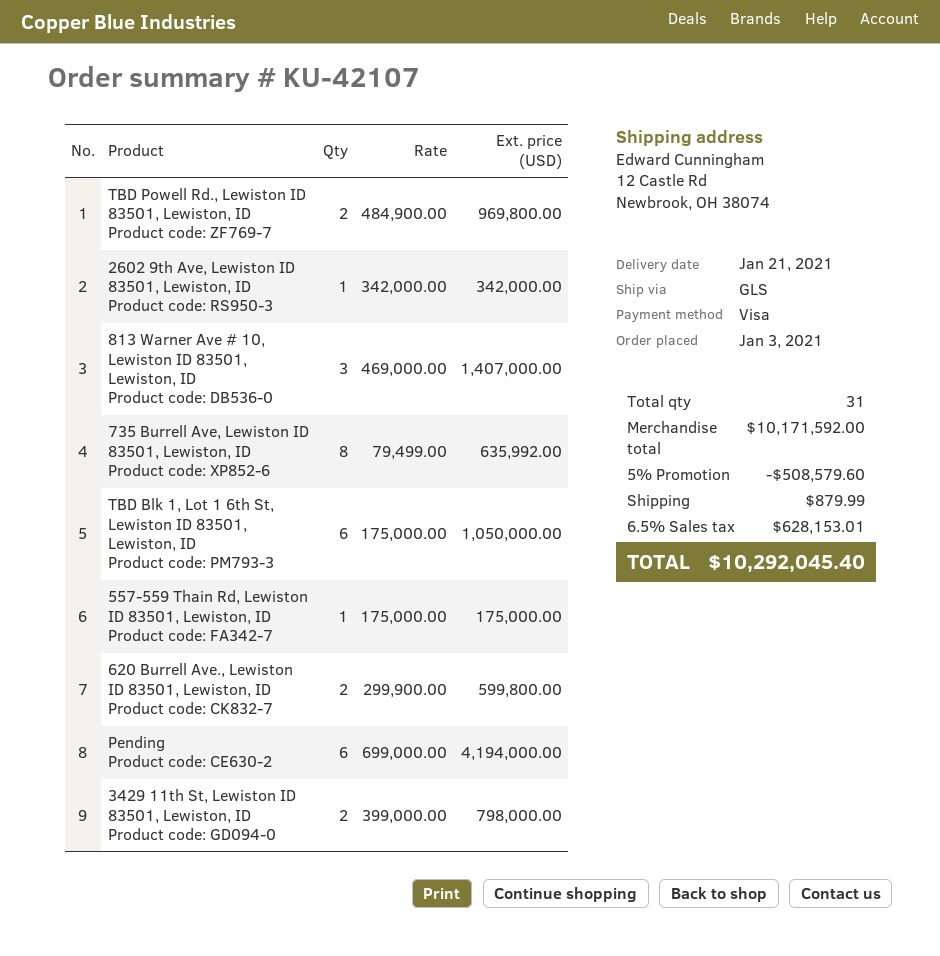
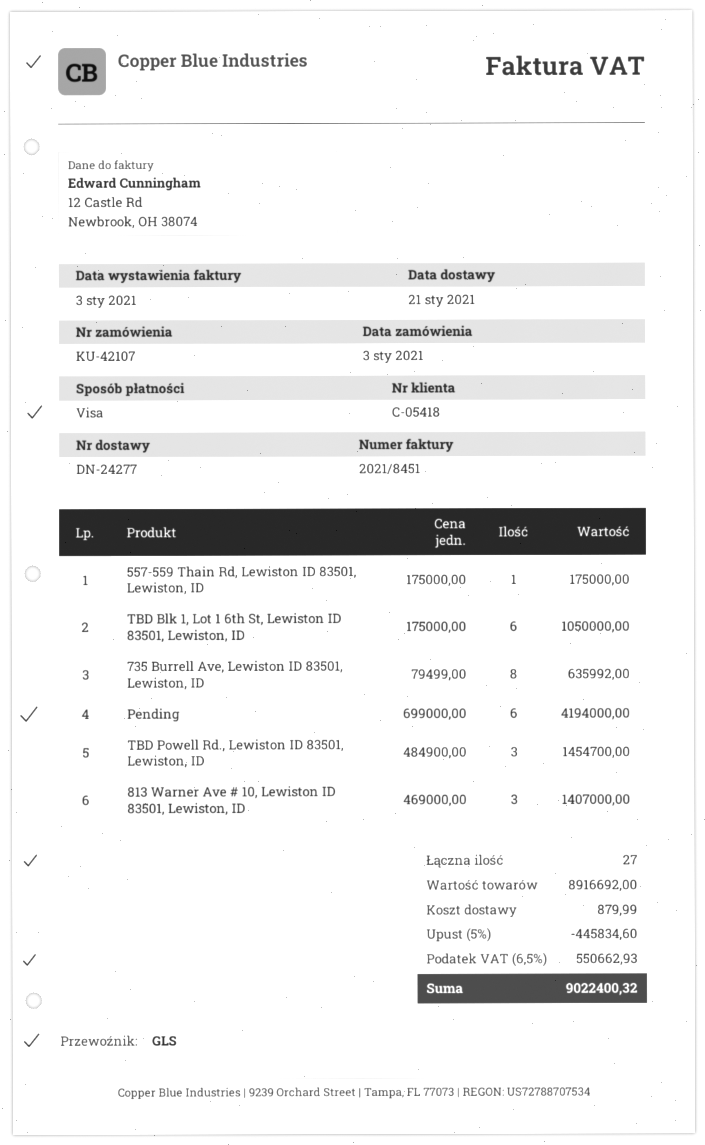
TBD Powell Rd., Lewiston ID 83501, Lewiston, ID: 2 x 484900.00 = 969800.00 -> 3 x 484900.00 = 1454700.00
2602 9th Ave, Lewiston ID 83501, Lewiston, ID: 1 x 342000.00 = 342000.00 -> none
620 Burrell Ave., Lewiston ID 83501, Lewiston, ID: 2 x 299900.00 = 599800.00 -> none
3429 11th St, Lewiston ID 83501, Lewiston, ID: 2 x 399000.00 = 798000.00 -> none
total quantity: 31 -> 27
subtotal: 10171592.00 -> 8916692.00
discount: 5% = 508579.60 -> 5% = 445834.60
tax: 6.5% = 628153.01 -> 6.5% = 550662.93
total: 10292045.40 -> 9022400.32

